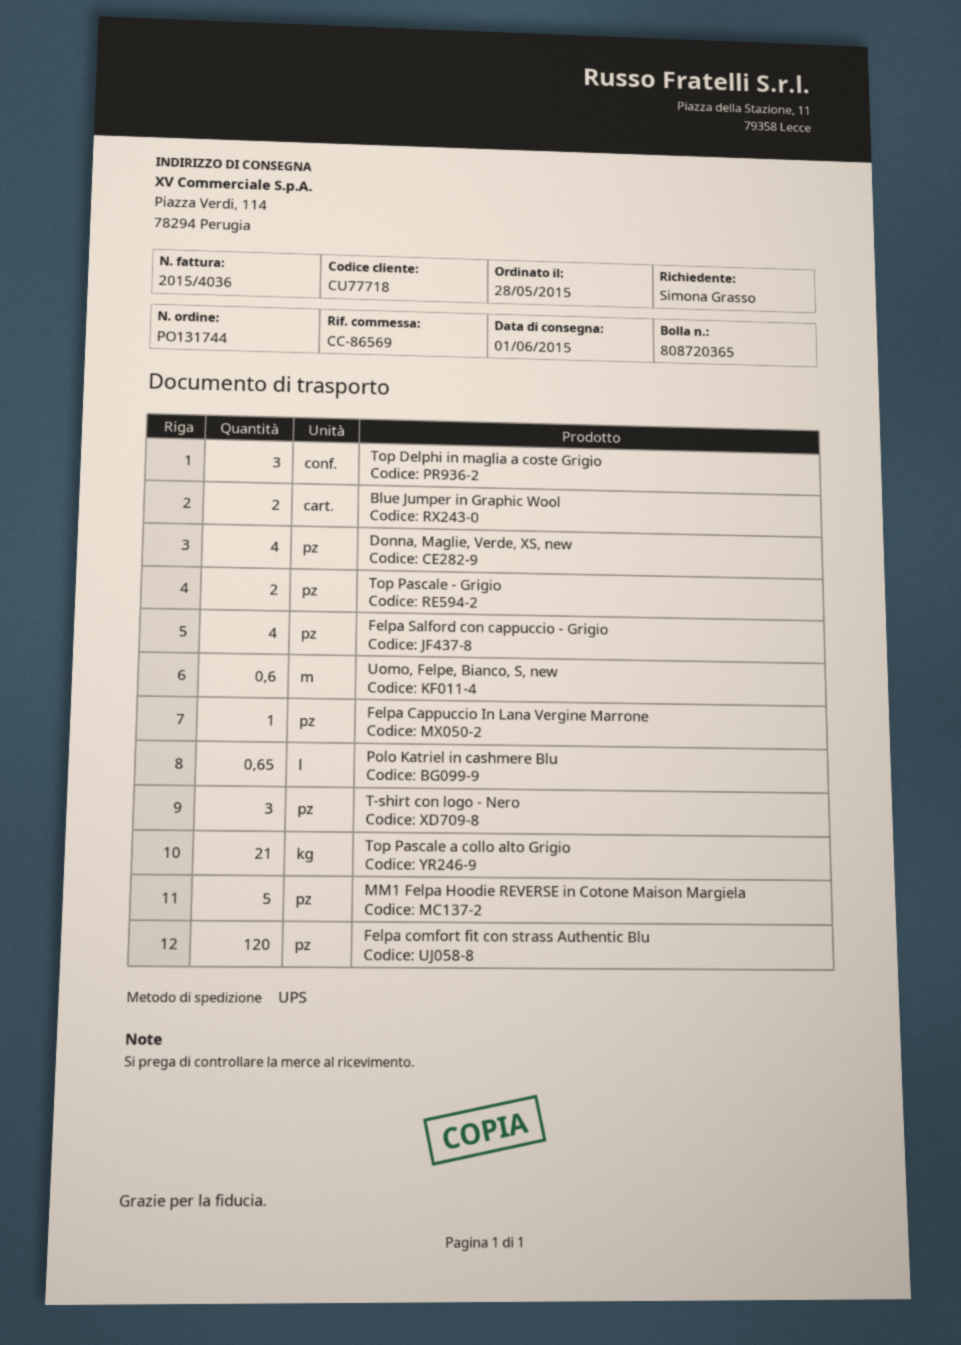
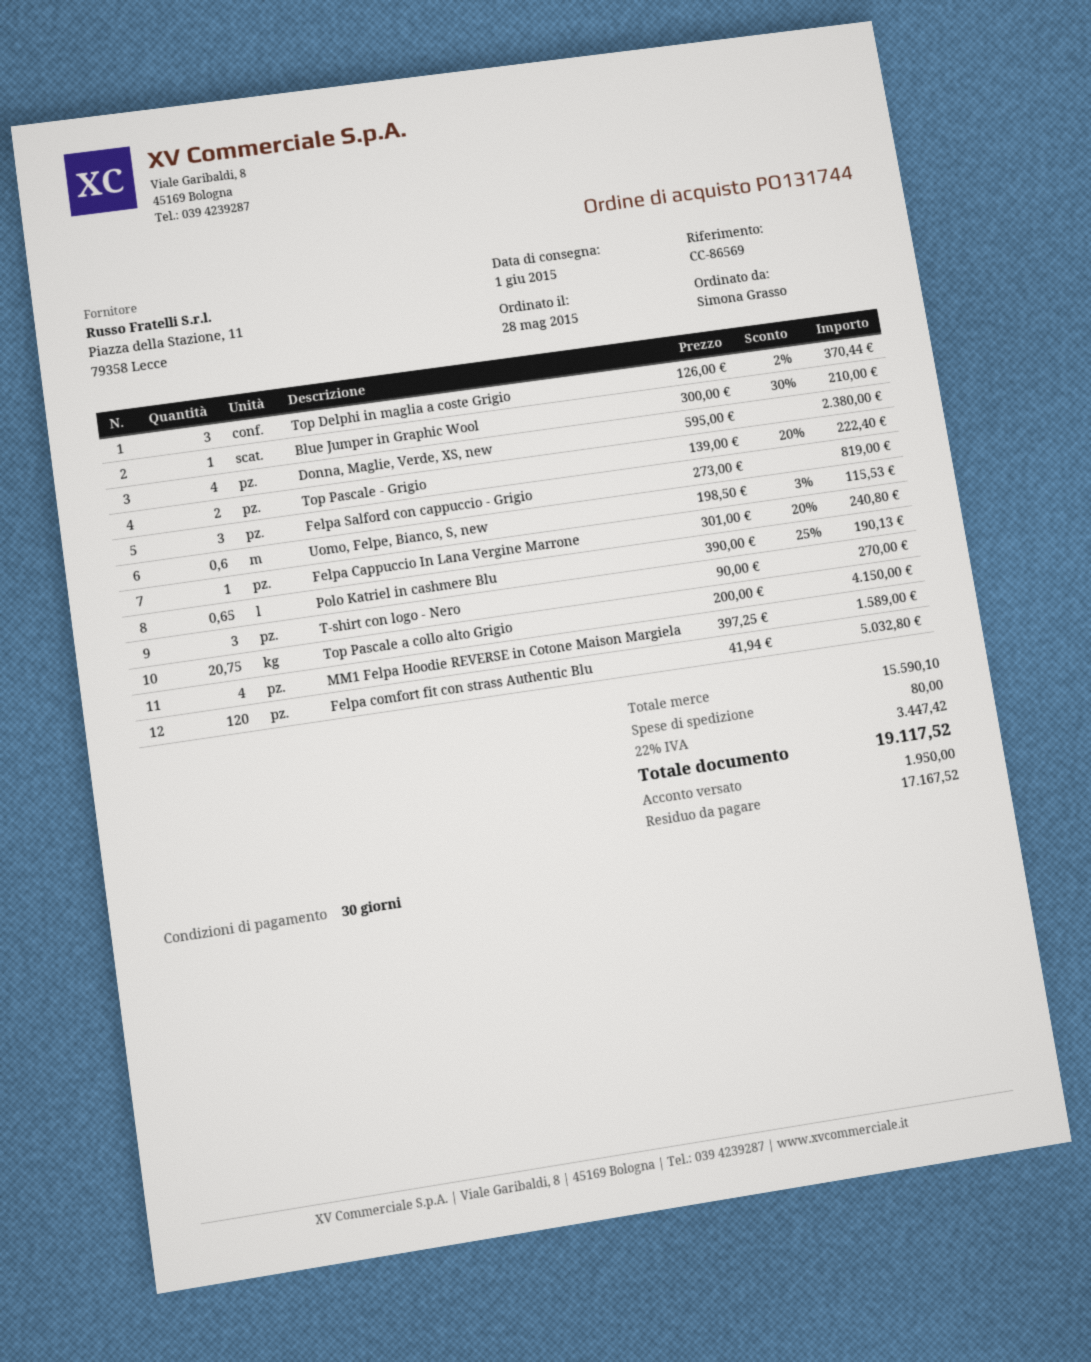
Blue Jumper in Graphic Wool: 2 -> 1
Felpa Salford con cappuccio - Grigio: 4 -> 3
Top Pascale a collo alto Grigio: 21 -> 20.75
MM1 Felpa Hoodie REVERSE in Cotone Maison Margiela: 5 -> 4

